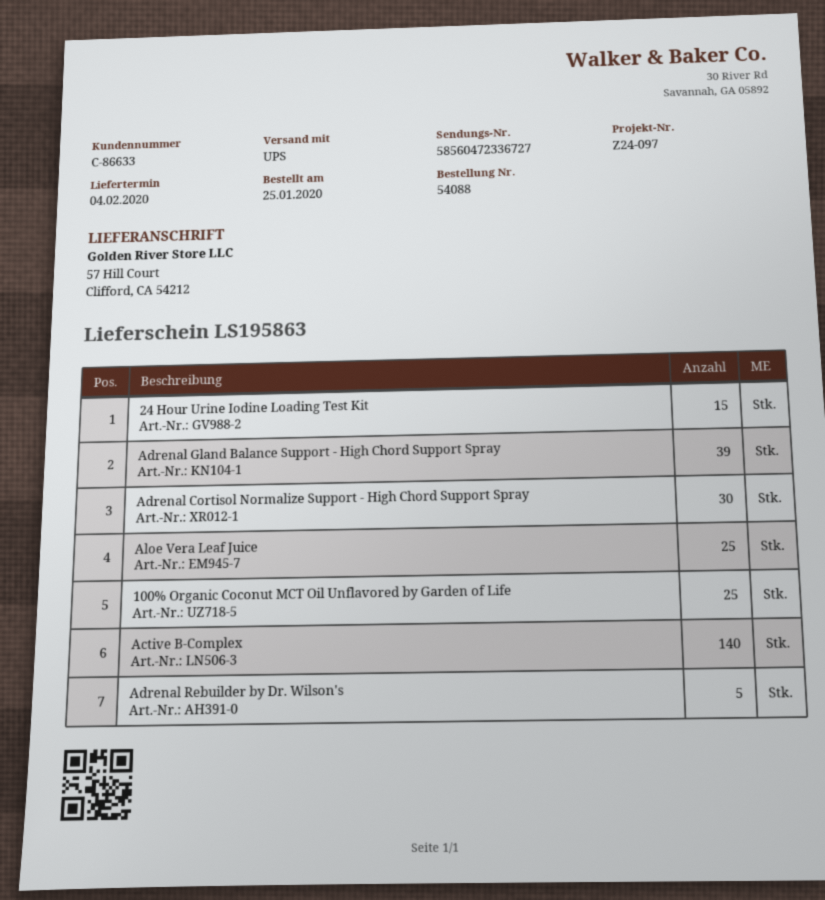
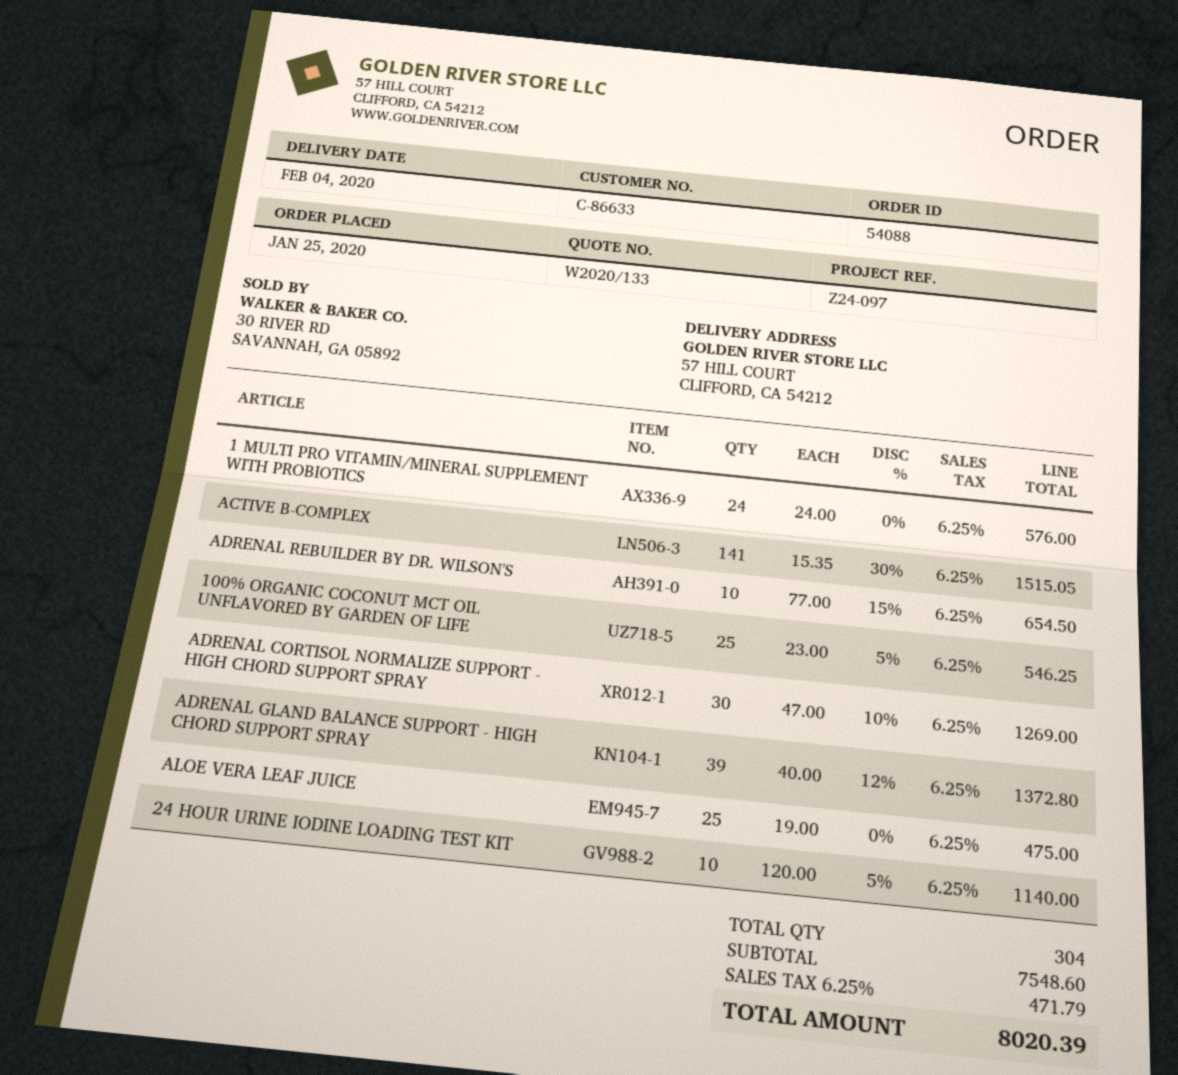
24 Hour Urine Iodine Loading Test Kit: 15 -> 10
Active B-Complex: 140 -> 141
Adrenal Rebuilder by Dr. Wilson's: 5 -> 10
1 MULTI PRO VITAMIN/MINERAL SUPPLEMENT WITH PROBIOTICS: none -> 24

